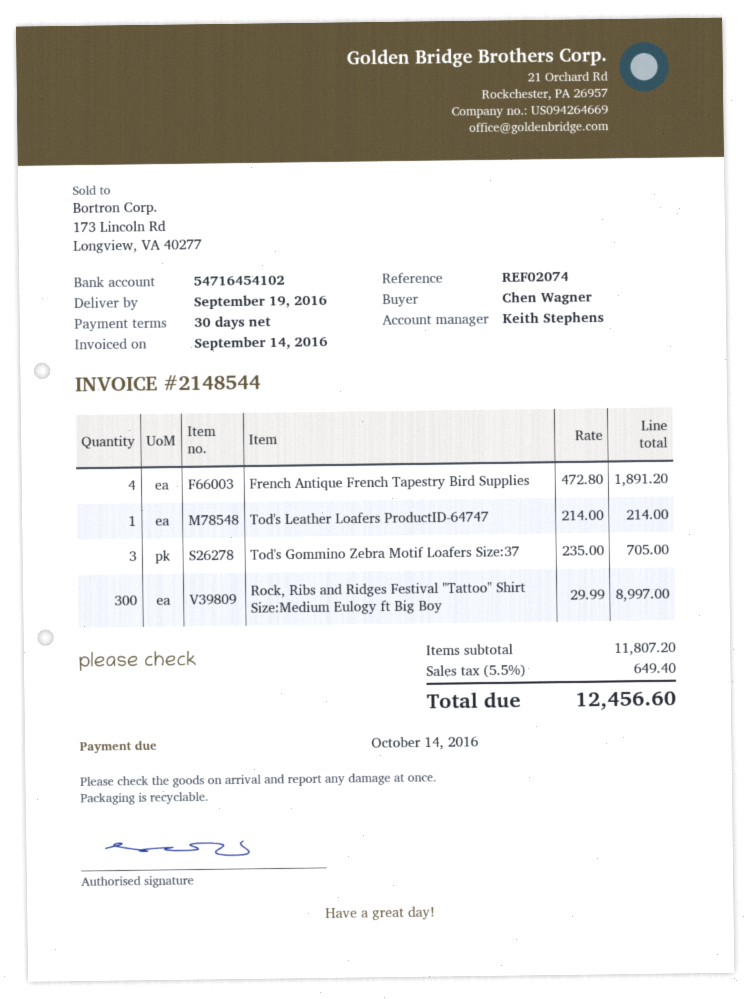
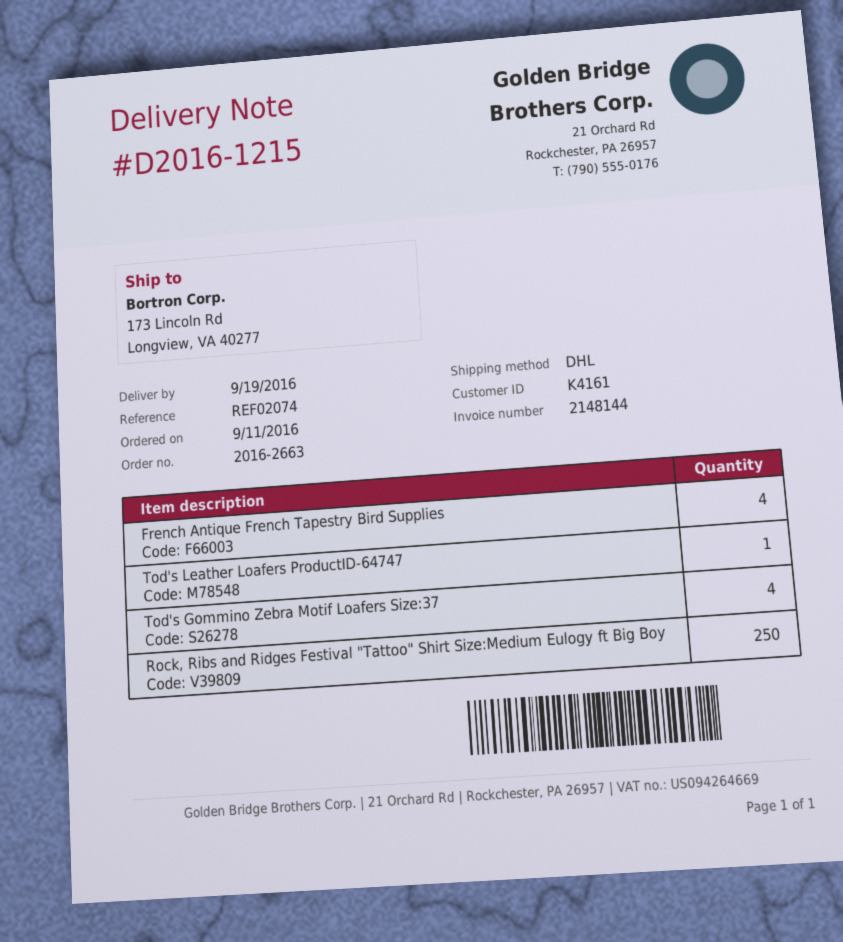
invoice number: 2148544 -> 2148144
Tod's Gommino Zebra Motif Loafers Size:37: 3 -> 4
Rock, Ribs and Ridges Festival "Tattoo" Shirt Size:Medium Eulogy ft Big Boy: 300 -> 250

